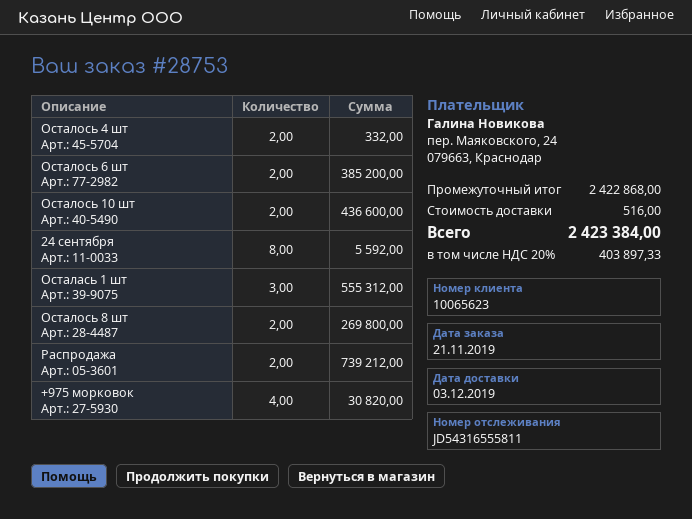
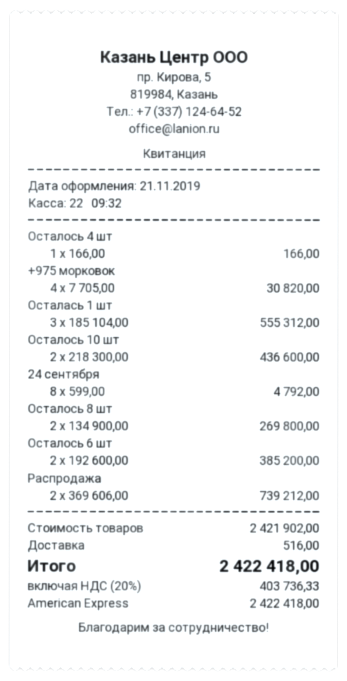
Осталось 4 шт: 2 for 332.00 -> 1 for 166.00
24 сентября: 8 for 5592.00 -> 8 for 4792.00
subtotal: 2422868.00 -> 2421902.00
tax: 20% = 403897.33 -> 20% = 403736.33
total: 2423384.00 -> 2422418.00

